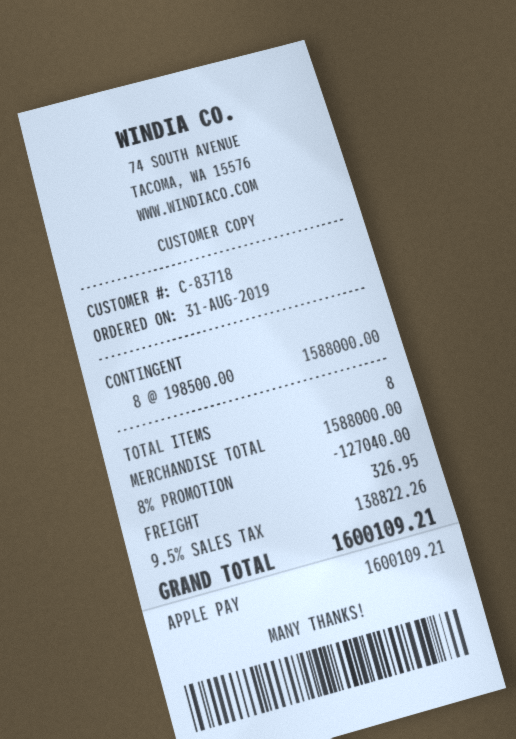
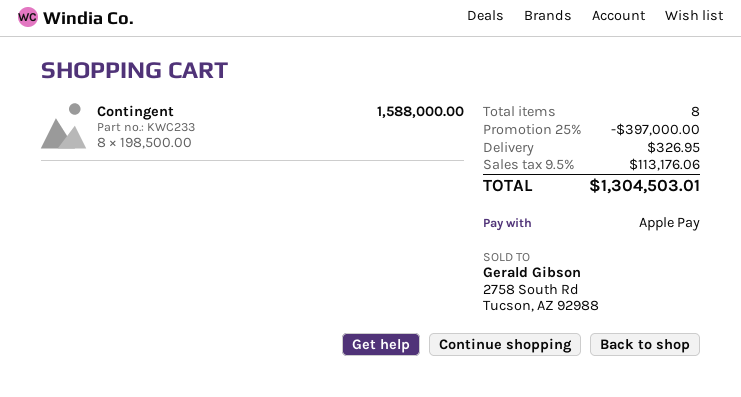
discount: 8% = 127040.00 -> 25% = 397000.00
tax: 9.5% = 138822.26 -> 9.5% = 113176.06
total: 1600109.21 -> 1304503.01

